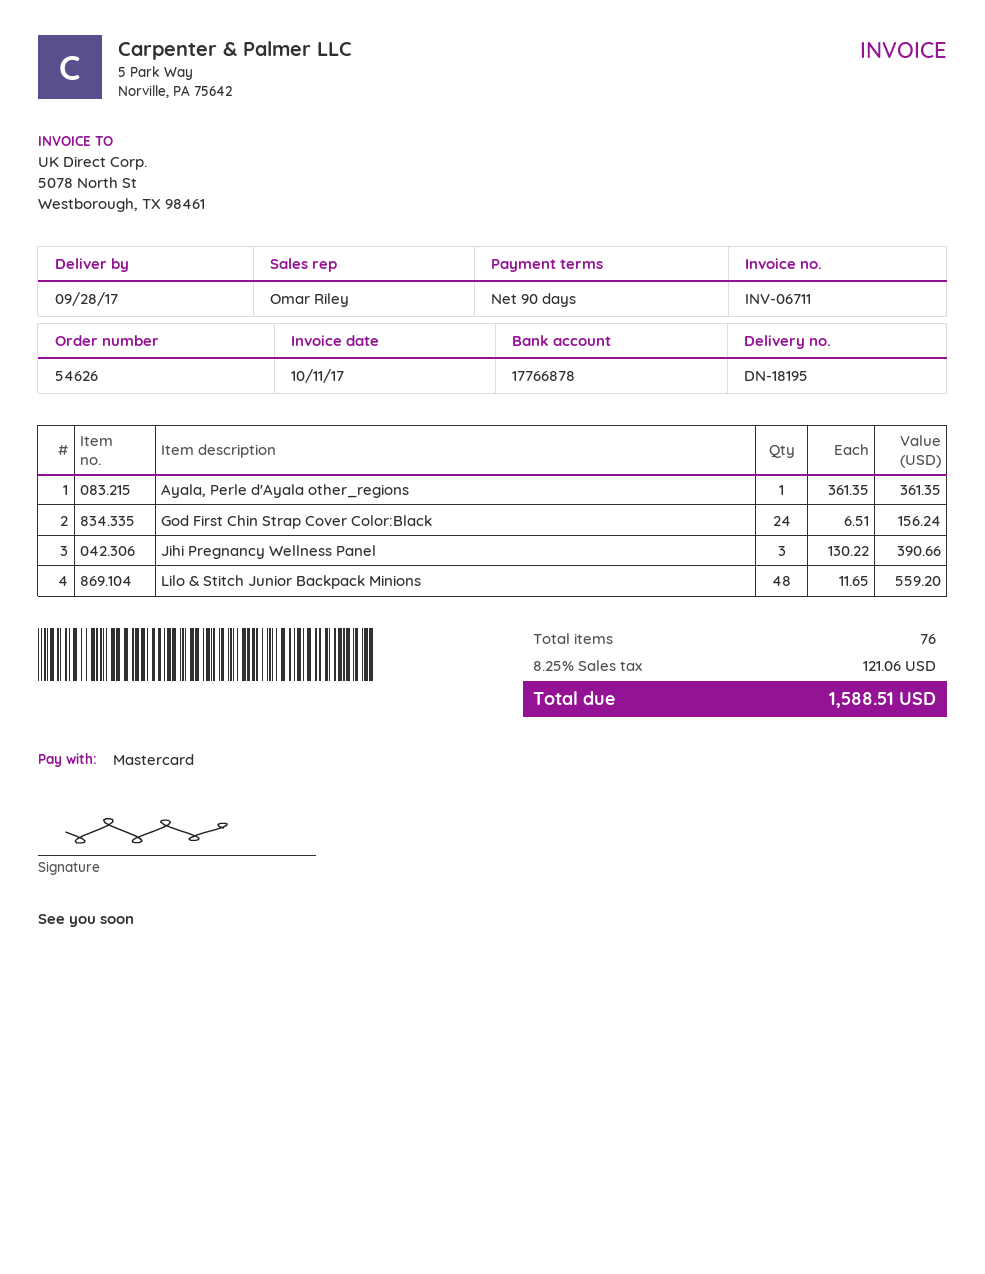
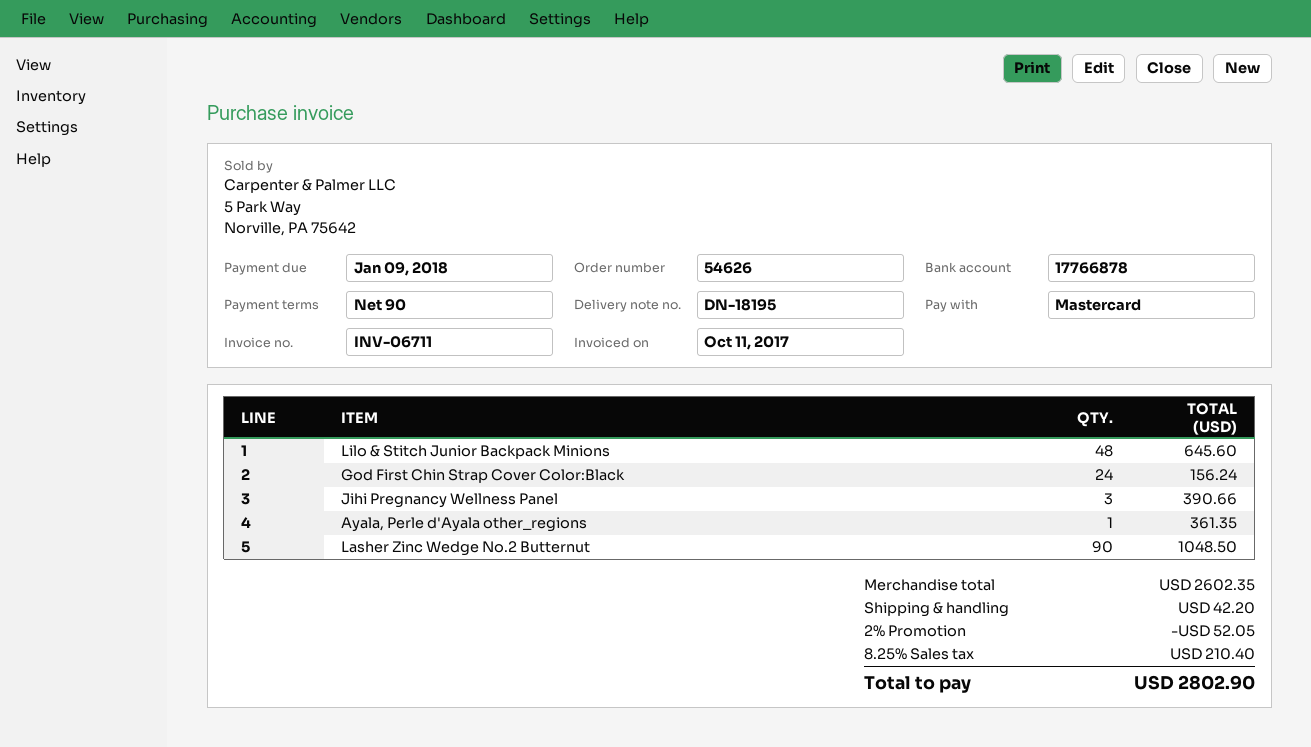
Lilo & Stitch Junior Backpack Minions: 48 for 559.20 -> 48 for 645.60
Lasher Zinc Wedge No.2 Butternut: none -> 90 for 1048.50
discount: none -> 2% = 52.05
shipping: none -> 42.20
tax: 8.25% = 121.06 -> 8.25% = 210.40
total: 1588.51 -> 2802.90

